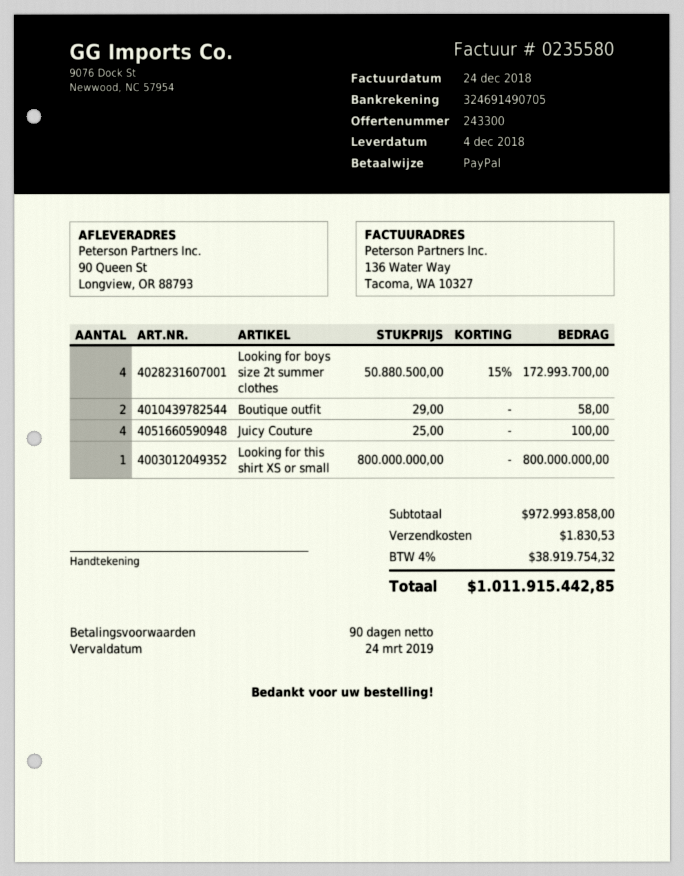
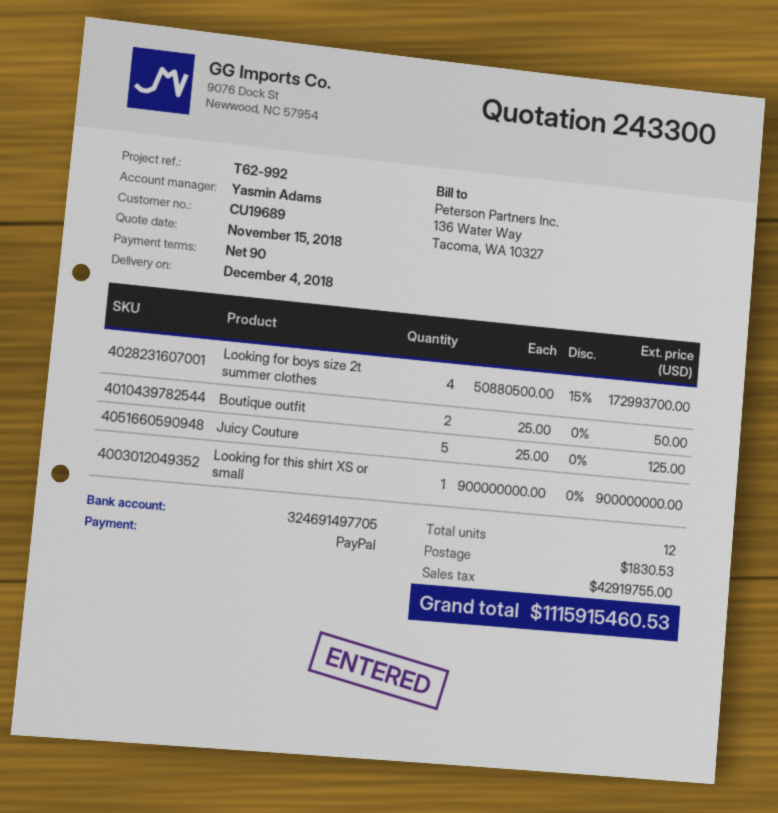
bank account: 324691490705 -> 324691497705
Boutique outfit: 2 x 29.00 = 58.00 -> 2 x 25.00 = 50.00
Juicy Couture: 4 x 25.00 = 100.00 -> 5 x 25.00 = 125.00
Looking for this shirt XS or small: 1 x 800000000.00 = 800000000.00 -> 1 x 900000000.00 = 900000000.00
tax: 38919754.32 -> 42919755.00
total: 1011915442.85 -> 1115915460.53

